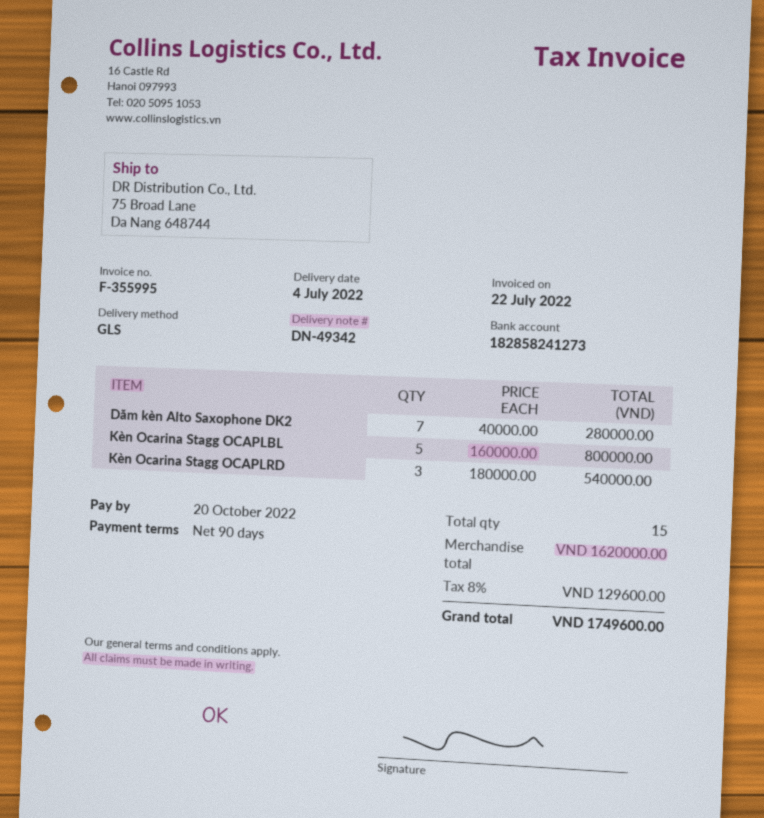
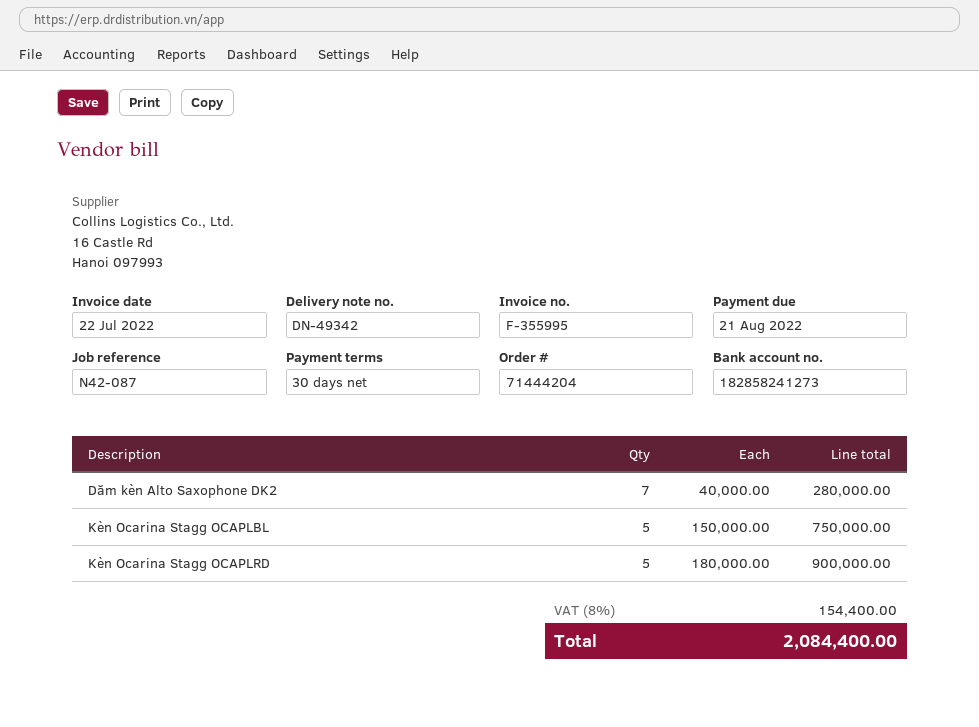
payment terms: 90 days -> 30 days
due date: 2022-10-20 -> 2022-08-21
Kèn Ocarina Stagg OCAPLBL: 5 x 160000.00 = 800000.00 -> 5 x 150000.00 = 750000.00
Kèn Ocarina Stagg OCAPLRD: 3 x 180000.00 = 540000.00 -> 5 x 180000.00 = 900000.00
tax: 8% = 129600.00 -> 8% = 154400.00
total: 1749600.00 -> 2084400.00

